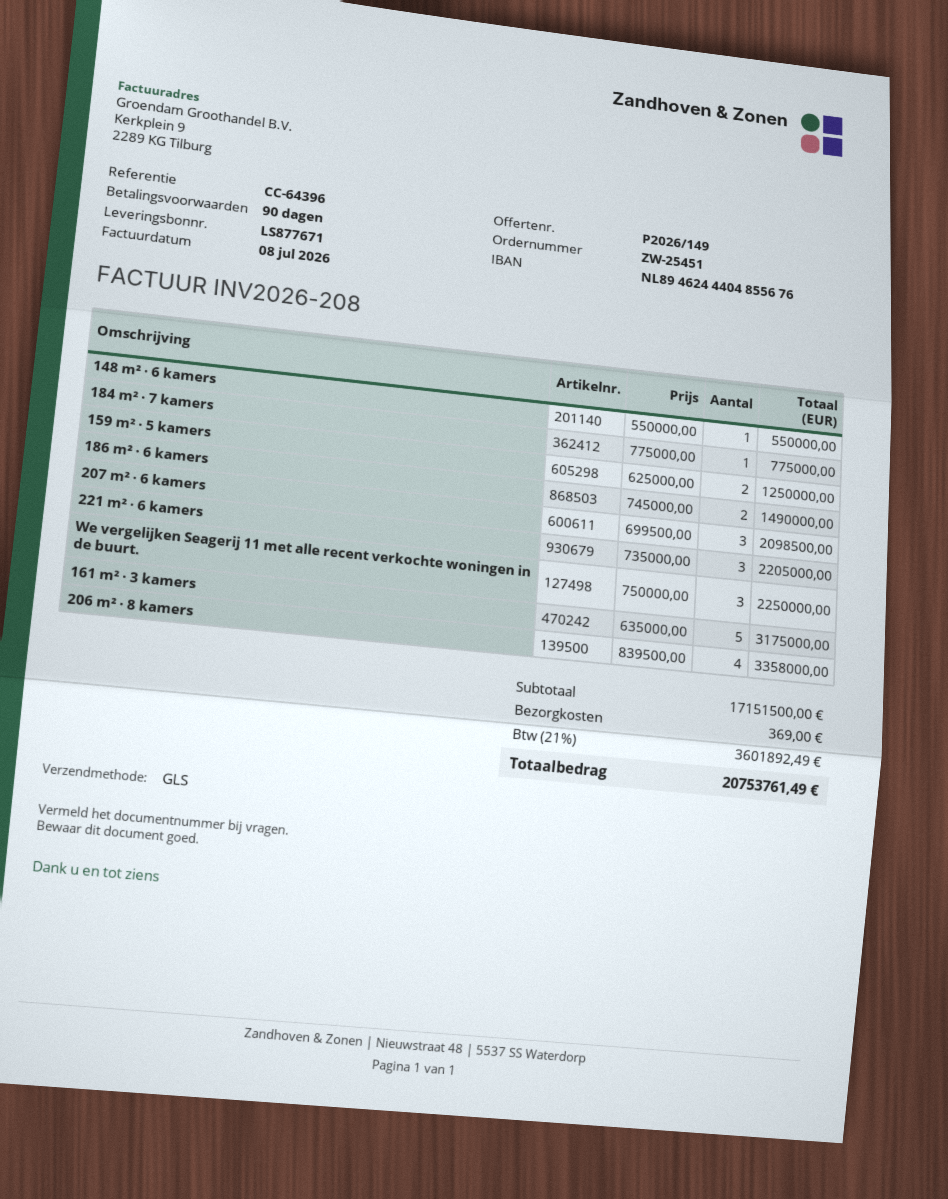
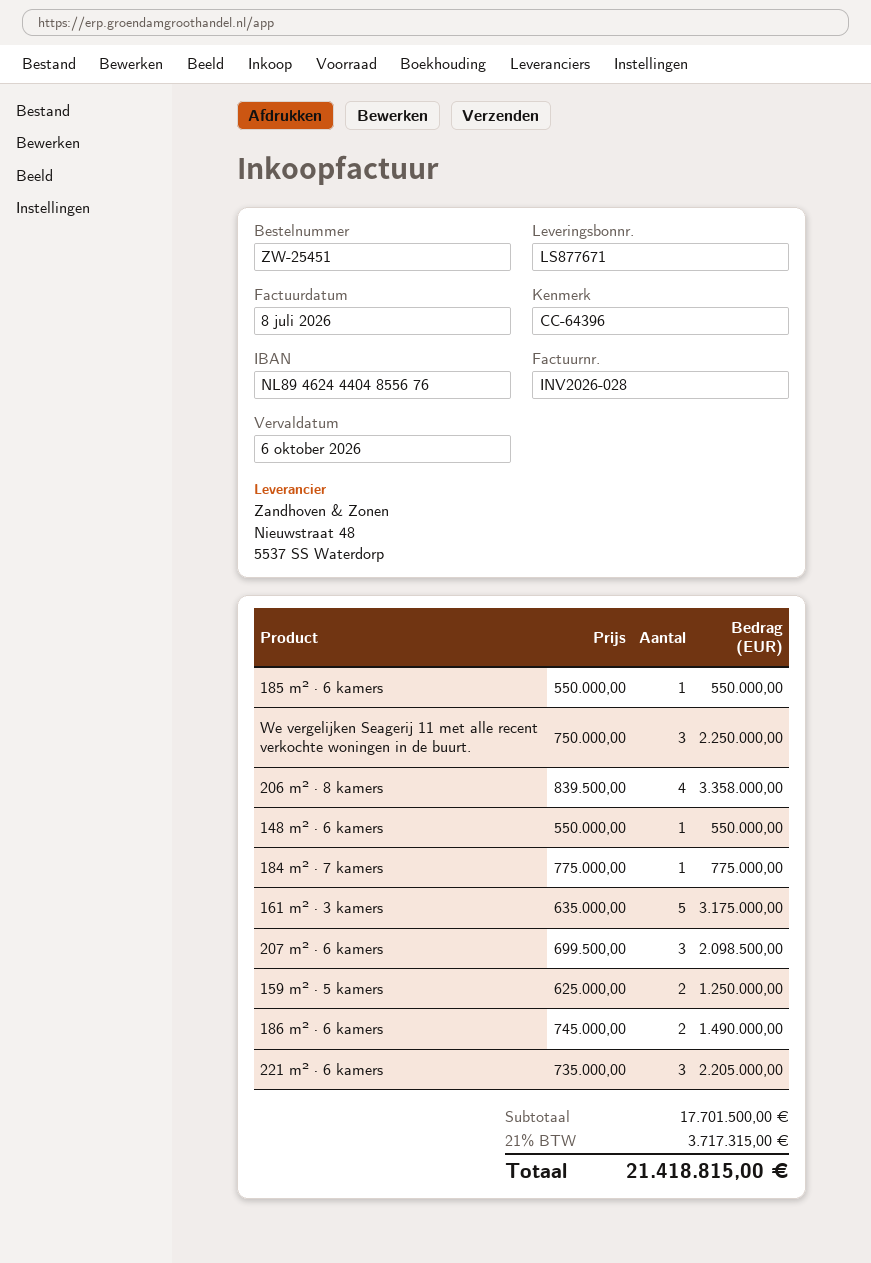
invoice number: INV2026-208 -> INV2026-028
185 m² · 6 kamers: none -> 1 x 550000.00 = 550000.00
subtotal: 17151500.00 -> 17701500.00
shipping: 369.00 -> none
tax: 21% = 3601892.49 -> 21% = 3717315.00
total: 20753761.49 -> 21418815.00

